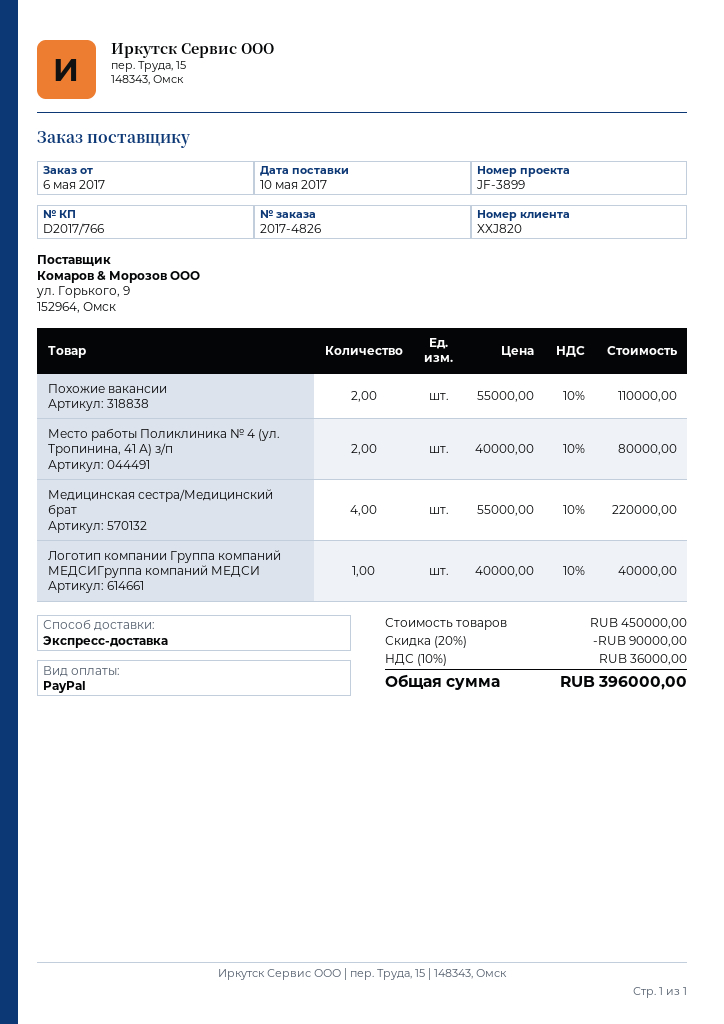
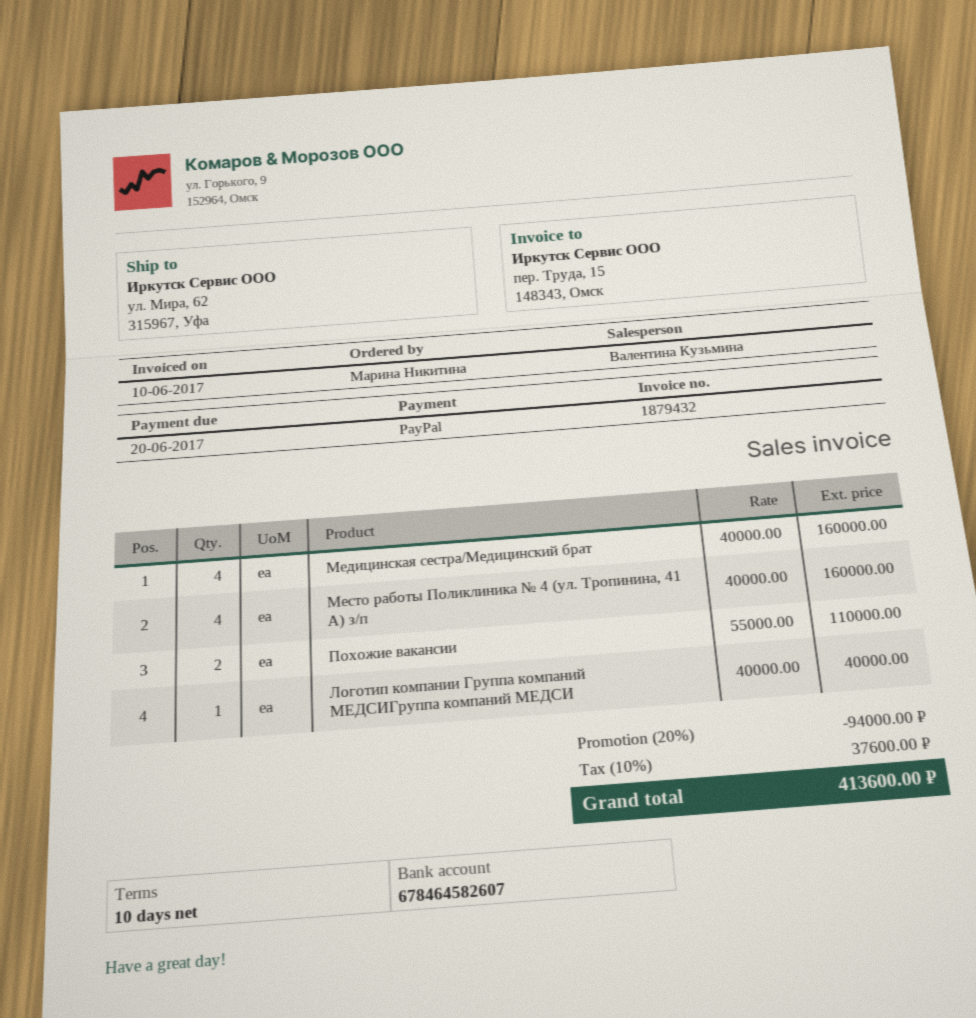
Место работы Поликлиника № 4 (ул. Тропинина, 41 А) з/п: 2 x 40000.00 = 80000.00 -> 4 x 40000.00 = 160000.00
Медицинская сестра/Медицинский брат: 4 x 55000.00 = 220000.00 -> 4 x 40000.00 = 160000.00
discount: 20% = 90000.00 -> 20% = 94000.00
tax: 10% = 36000.00 -> 10% = 37600.00
total: 396000.00 -> 413600.00

